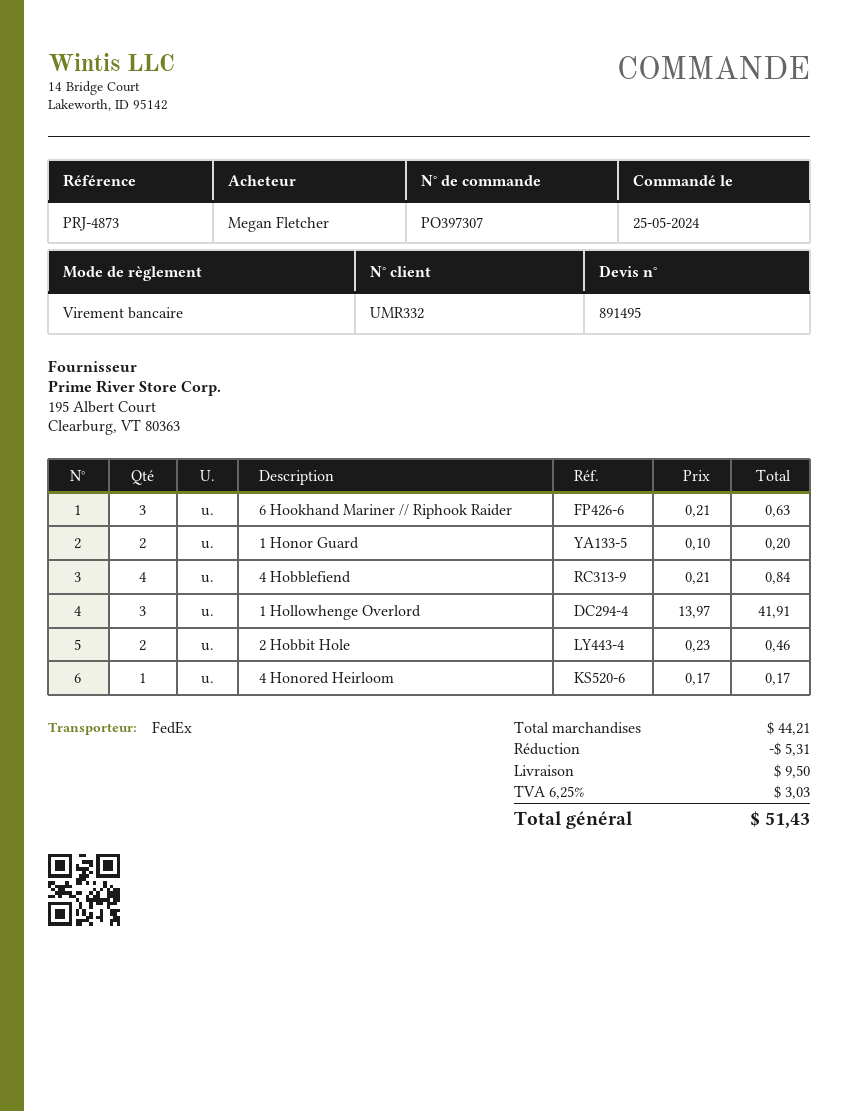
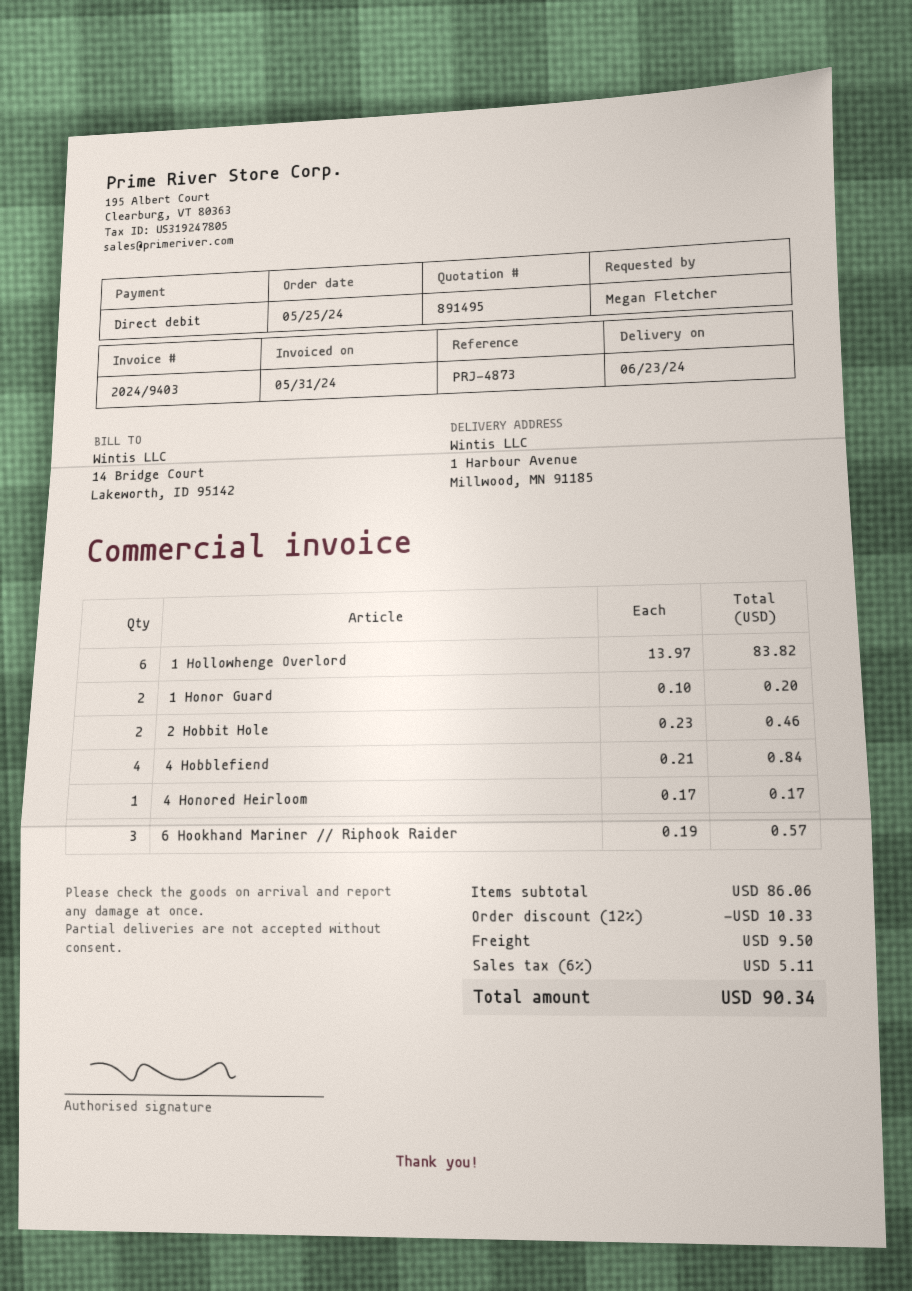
payment method: bank transfer -> direct debit
6 Hookhand Mariner // Riphook Raider: 3 x 0.21 = 0.63 -> 3 x 0.19 = 0.57
1 Hollowhenge Overlord: 3 x 13.97 = 41.91 -> 6 x 13.97 = 83.82
subtotal: 44.21 -> 86.06
discount: 5.31 -> 10.33
tax: 6.25% = 3.03 -> 6% = 5.11
total: 51.43 -> 90.34

